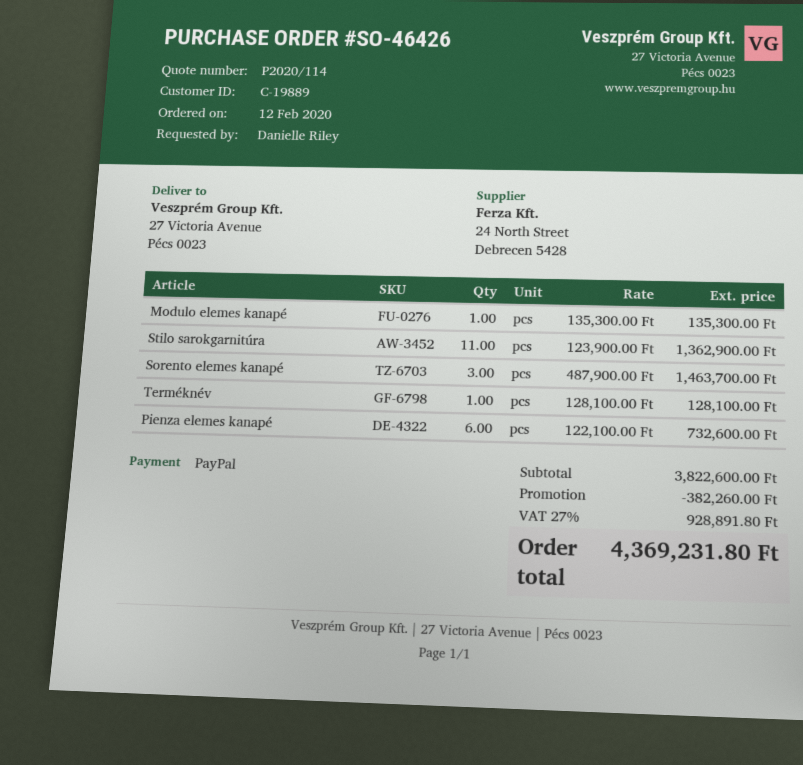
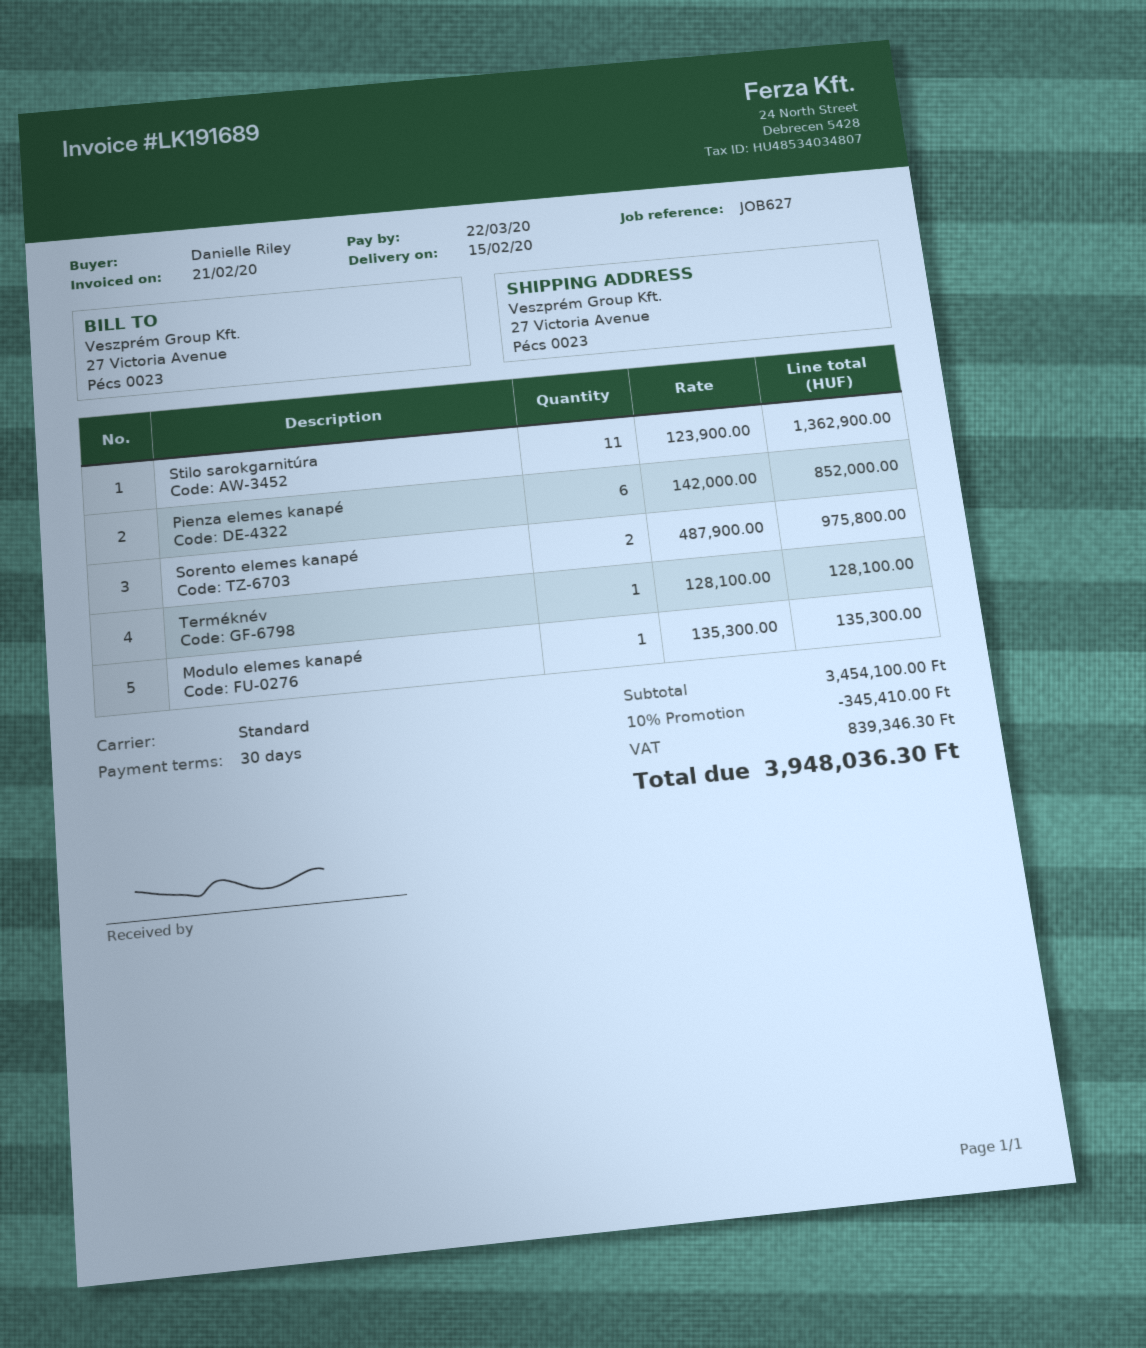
Sorento elemes kanapé: 3 x 487900.00 = 1463700.00 -> 2 x 487900.00 = 975800.00
Pienza elemes kanapé: 6 x 122100.00 = 732600.00 -> 6 x 142000.00 = 852000.00
subtotal: 3822600.00 -> 3454100.00
discount: 382260.00 -> 345410.00
tax: 928891.80 -> 839346.30
total: 4369231.80 -> 3948036.30

